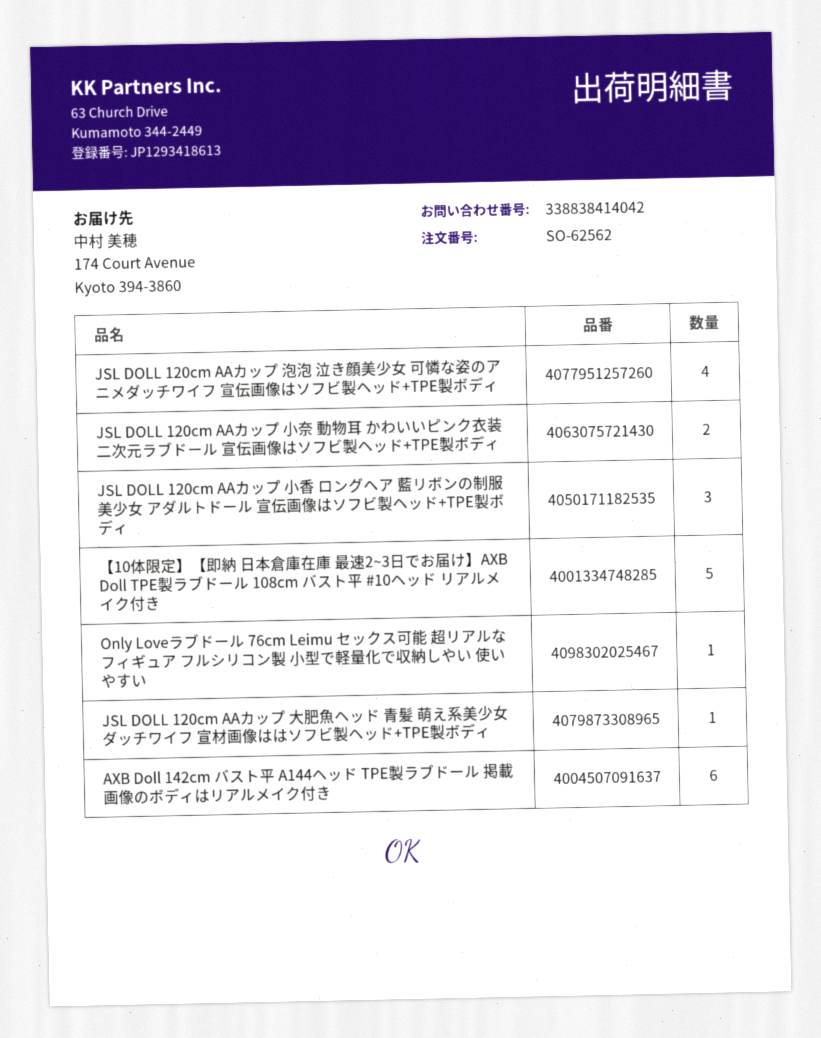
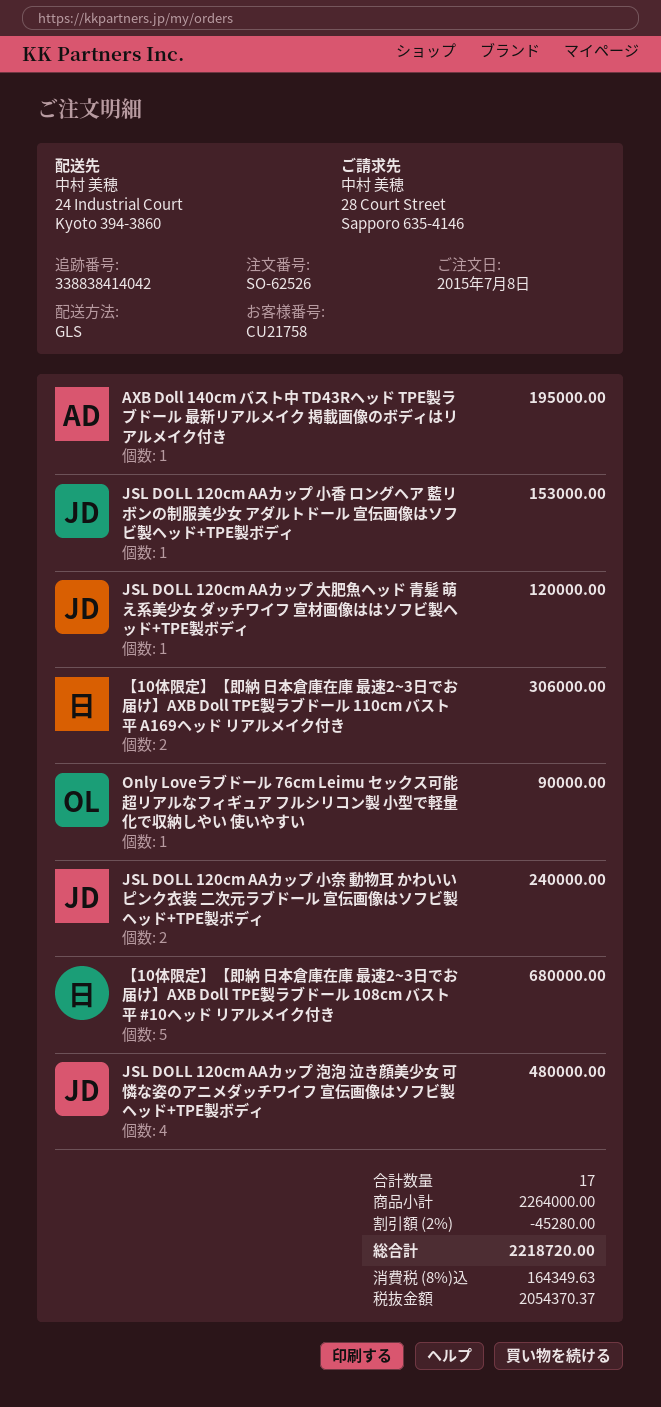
order number: SO-62562 -> SO-62526
ship to: 174 Court Avenue, Kyoto 394-3860 -> 24 Industrial Court, Kyoto 394-3860
JSL DOLL 120cm AAカップ 小香 ロングヘア 藍リボンの制服美少女 アダルトドール 宣伝画像はソフビ製ヘッド+TPE製ボディ: 3 -> 1
AXB Doll 142cm バスト平 A144ヘッド TPE製ラブドール 掲載画像のボディはリアルメイク付き: 6 -> none
AXB Doll 140cm バスト中 TD43Rヘッド TPE製ラブドール 最新リアルメイク 掲載画像のボディはリアルメイク付き: none -> 1
【10体限定】【即納 日本倉庫在庫 最速2~3日でお届け】AXB Doll TPE製ラブドール 110cm バスト平 A169ヘッド リアルメイク付き: none -> 2

